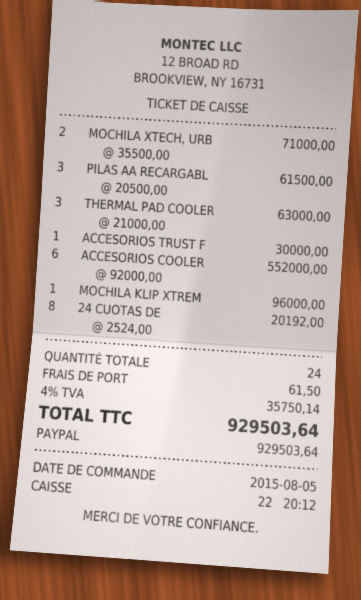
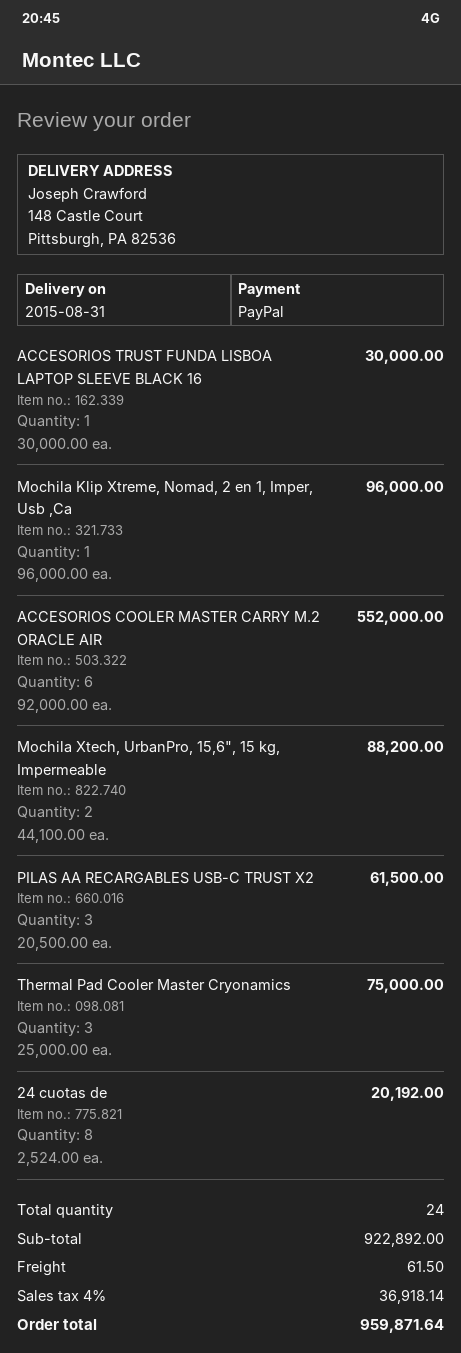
MOCHILA XTECH, URB: 2 x 35500.00 = 71000.00 -> 2 x 44100.00 = 88200.00
THERMAL PAD COOLER: 3 x 21000.00 = 63000.00 -> 3 x 25000.00 = 75000.00
tax: 4% = 35750.14 -> 4% = 36918.14
total: 929503.64 -> 959871.64

